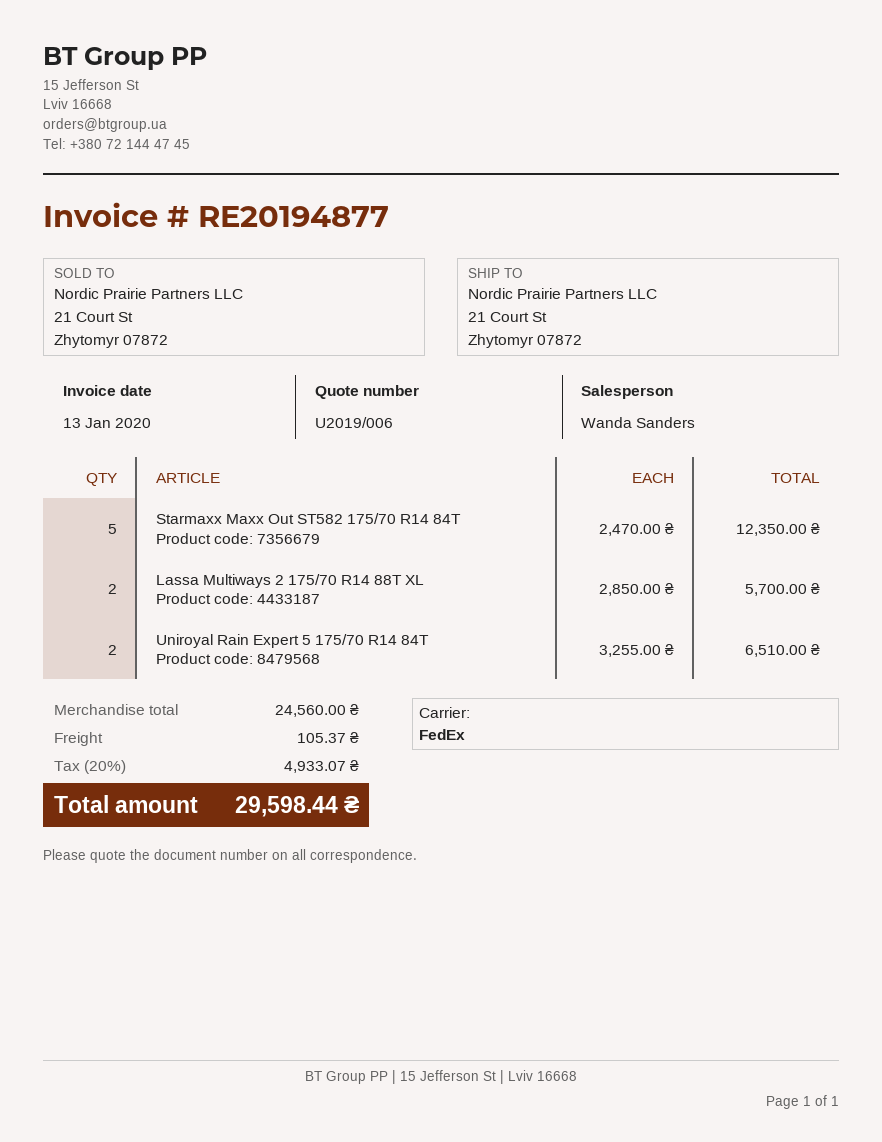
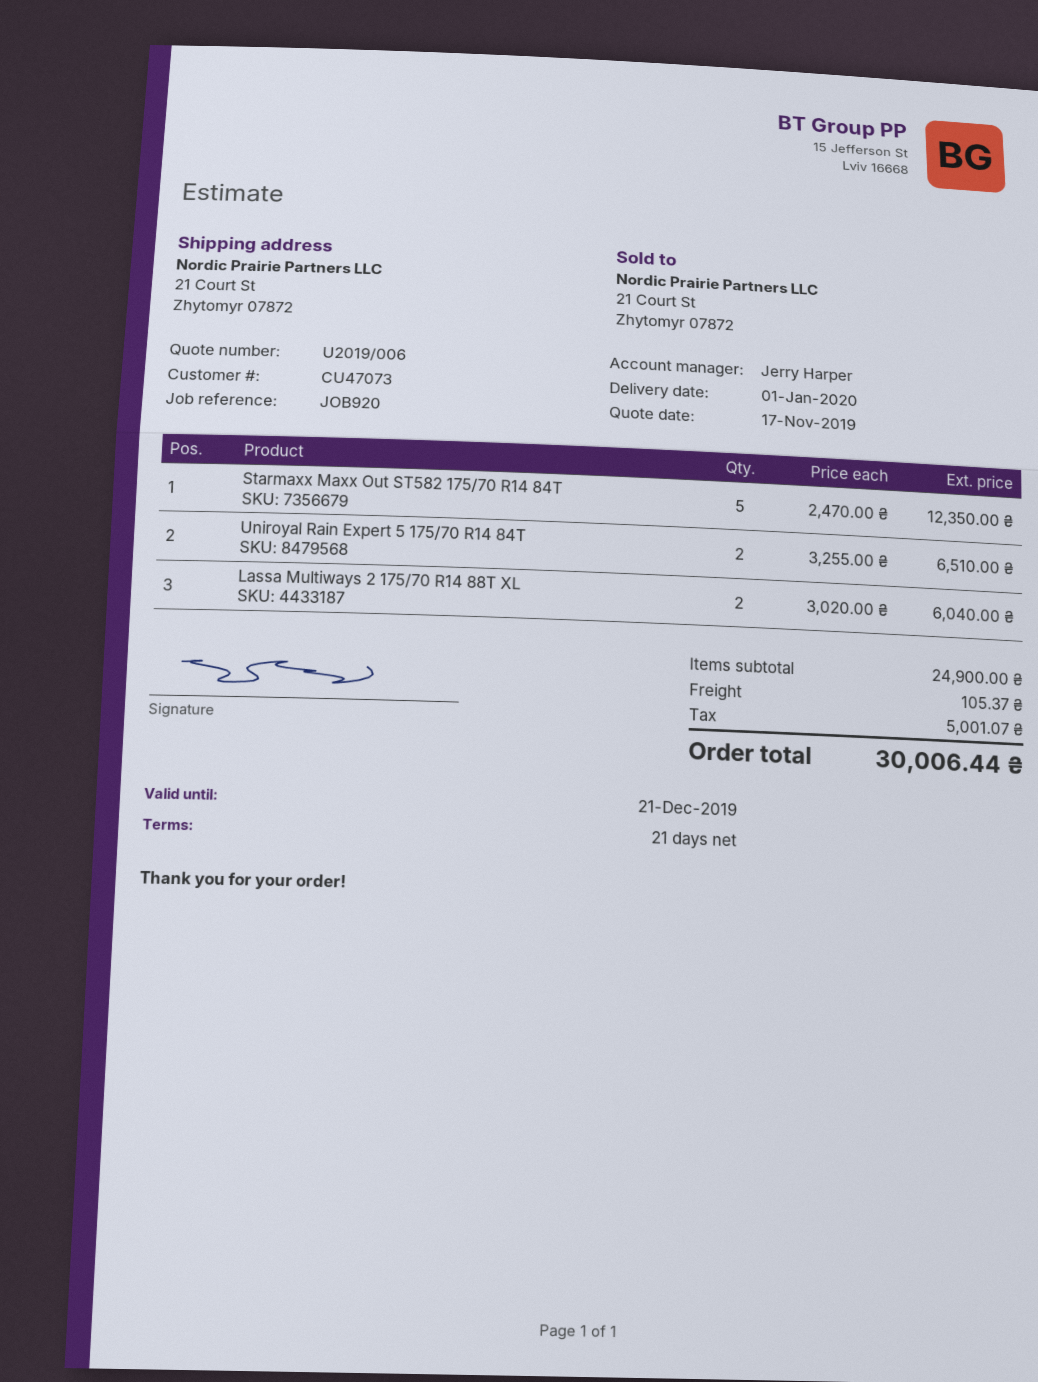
sales rep: Wanda Sanders -> Jerry Harper
Lassa Multiways 2 175/70 R14 88T XL: 2 x 2850.00 = 5700.00 -> 2 x 3020.00 = 6040.00
subtotal: 24560.00 -> 24900.00
tax: 4933.07 -> 5001.07
total: 29598.44 -> 30006.44

